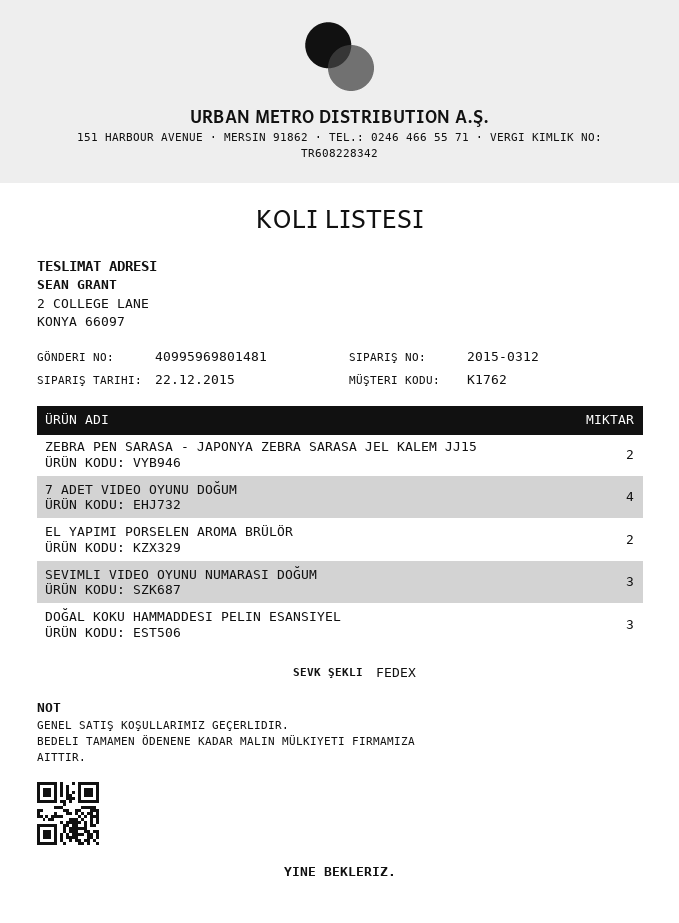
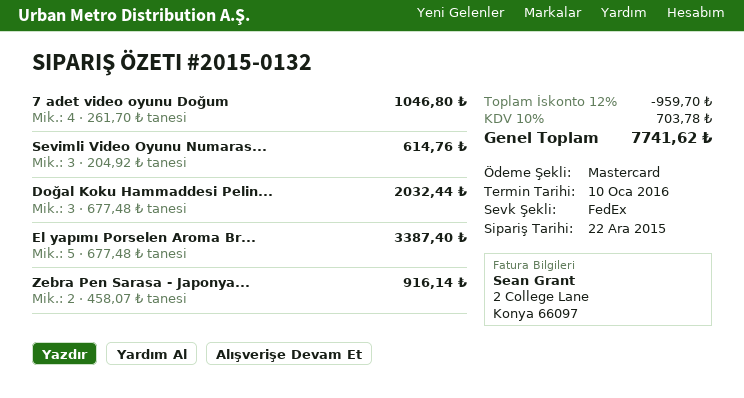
order number: 2015-0312 -> 2015-0132
EL YAPIMI PORSELEN AROMA BRÜLÖR: 2 -> 5

